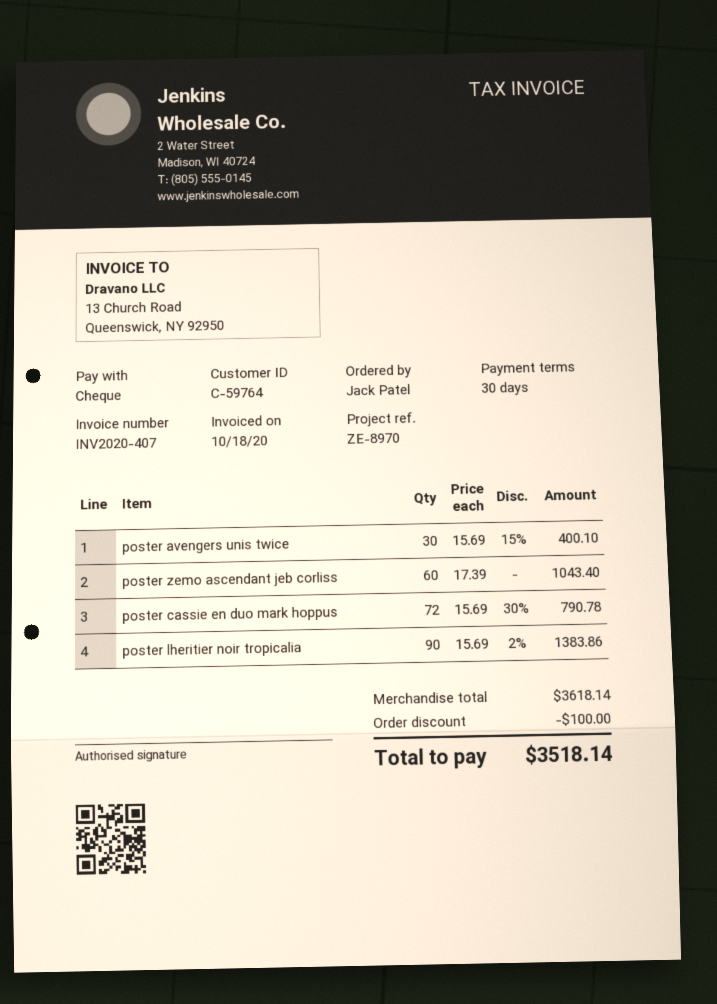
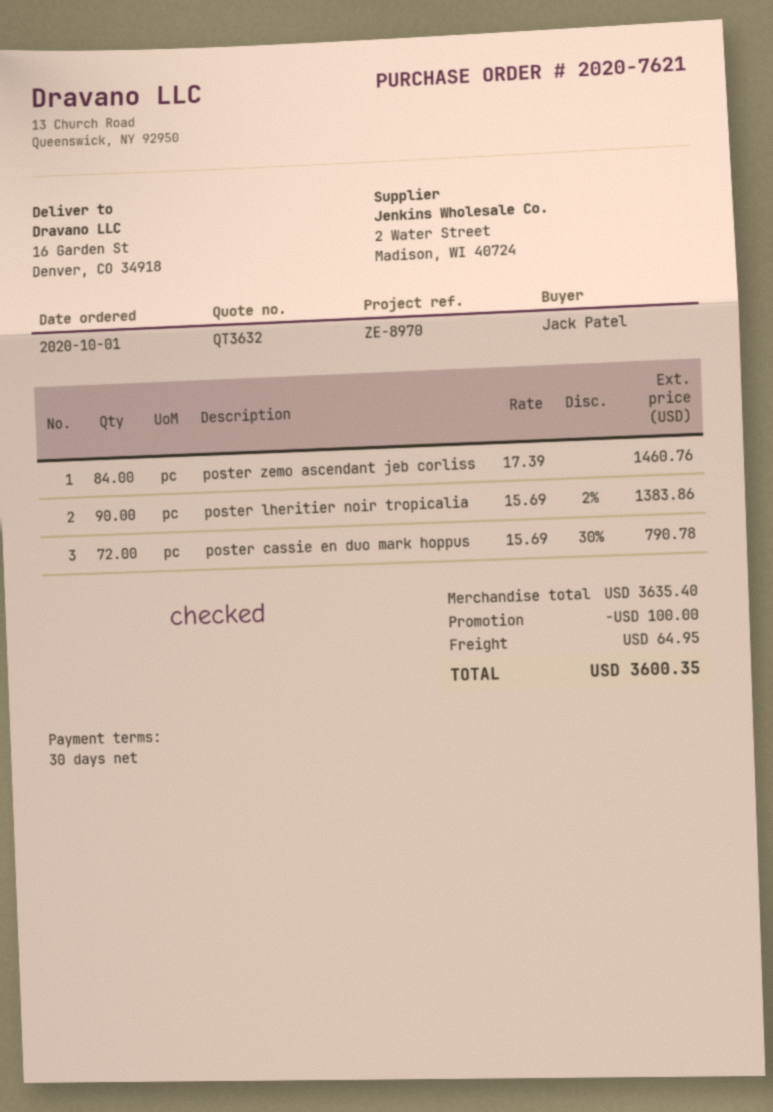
poster avengers unis twice: 30 x 15.69 - 15% = 400.10 -> none
poster zemo ascendant jeb corliss: 60 x 17.39 = 1043.40 -> 84 x 17.39 = 1460.76
subtotal: 3618.14 -> 3635.40
shipping: none -> 64.95
total: 3518.14 -> 3600.35

